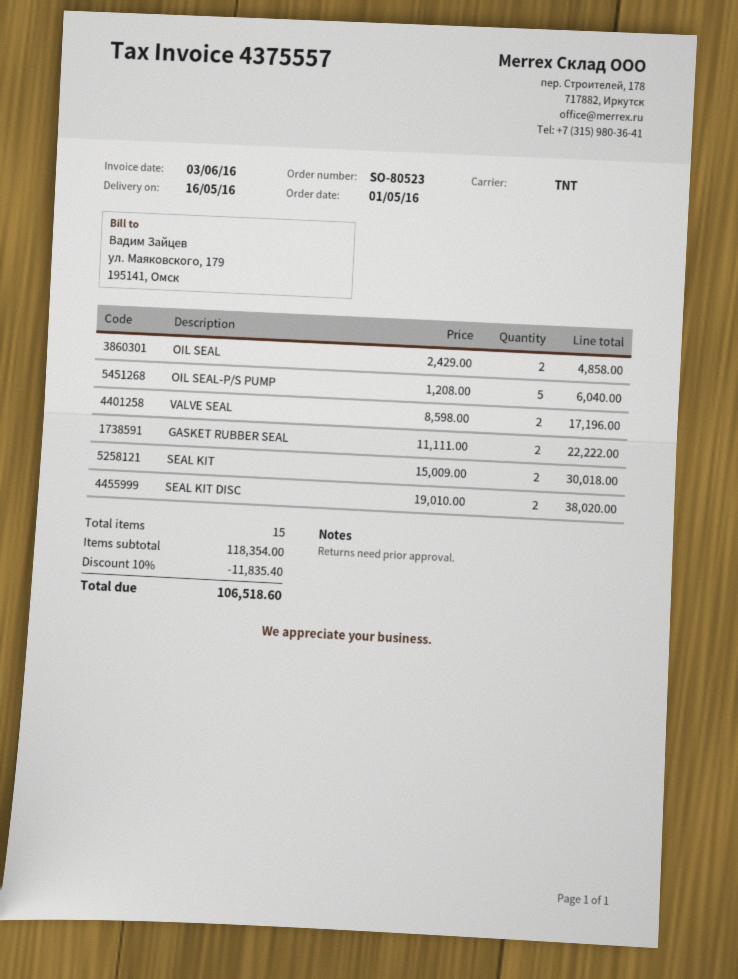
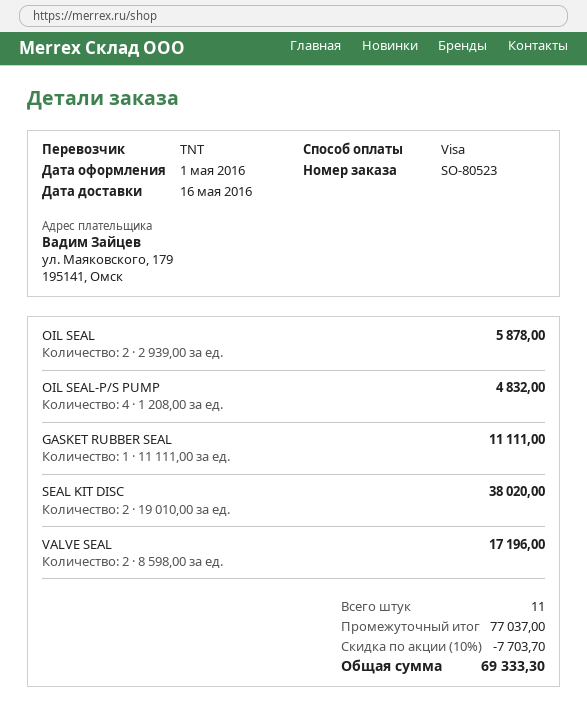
OIL SEAL: 2 x 2429.00 = 4858.00 -> 2 x 2939.00 = 5878.00
OIL SEAL-P/S PUMP: 5 x 1208.00 = 6040.00 -> 4 x 1208.00 = 4832.00
GASKET RUBBER SEAL: 2 x 11111.00 = 22222.00 -> 1 x 11111.00 = 11111.00
SEAL KIT: 2 x 15009.00 = 30018.00 -> none
total quantity: 15 -> 11
subtotal: 118354.00 -> 77037.00
discount: 10% = 11835.40 -> 10% = 7703.70
total: 106518.60 -> 69333.30

